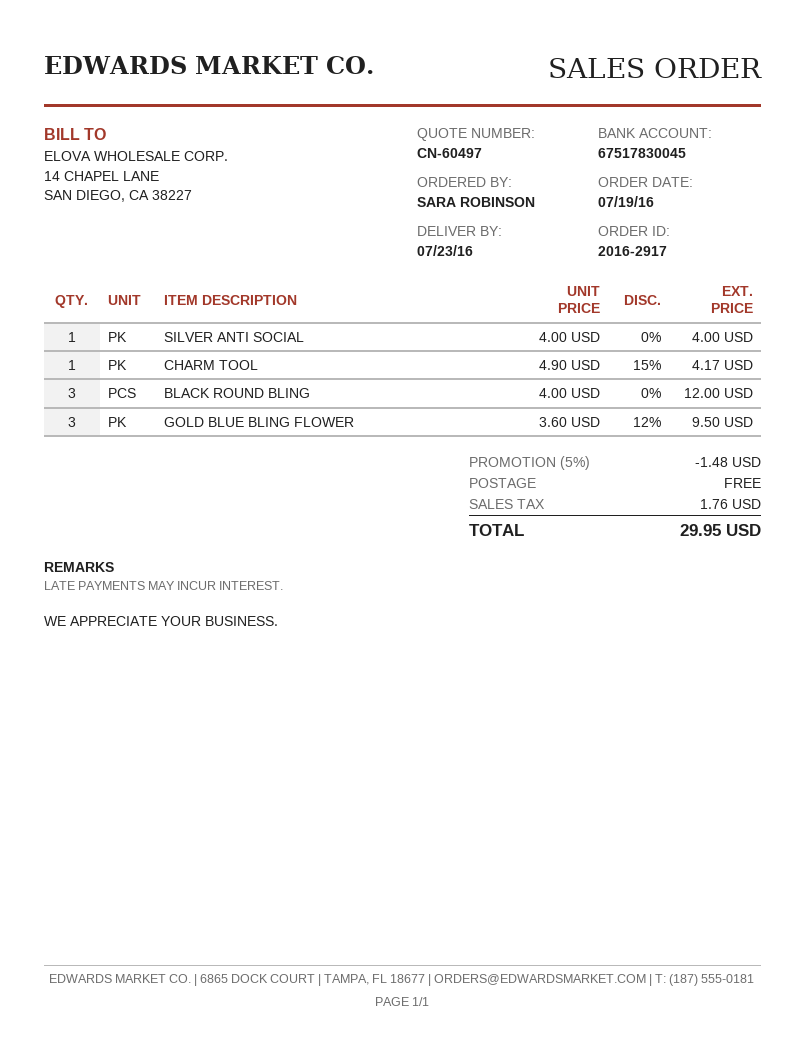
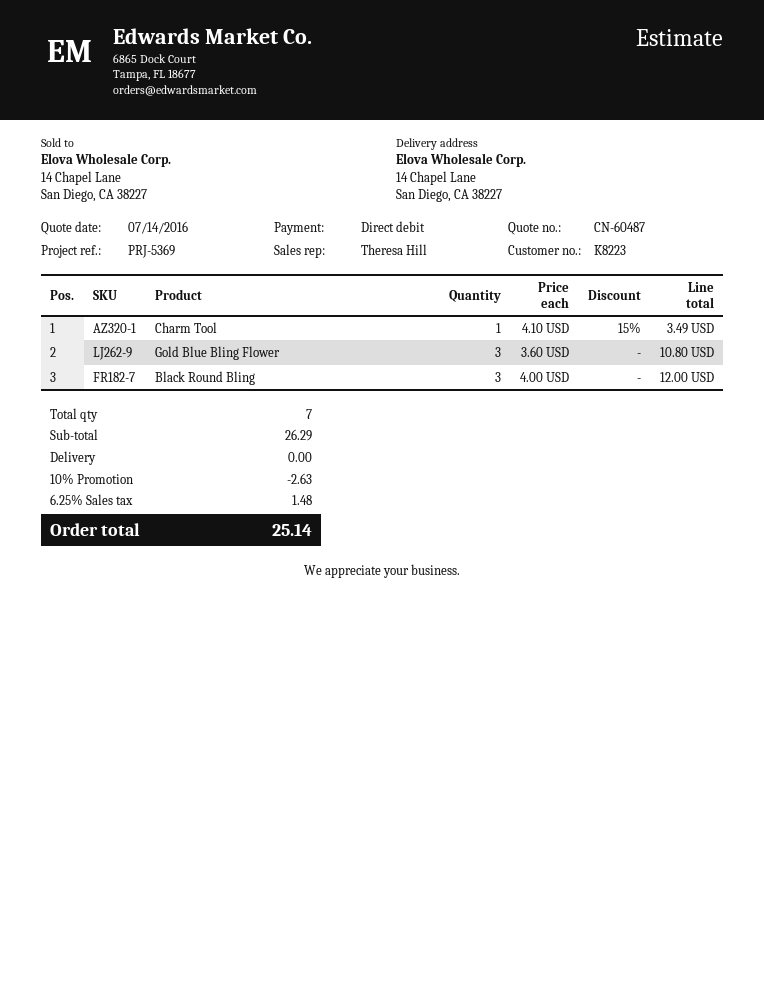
quote number: CN-60497 -> CN-60487
SILVER ANTI SOCIAL: 1 x 4.00 = 4.00 -> none
CHARM TOOL: 1 x 4.90 - 15% = 4.17 -> 1 x 4.10 - 15% = 3.49
GOLD BLUE BLING FLOWER: 3 x 3.60 - 12% = 9.50 -> 3 x 3.60 = 10.80
discount: 5% = 1.48 -> 10% = 2.63
tax: 1.76 -> 1.48
total: 29.95 -> 25.14

